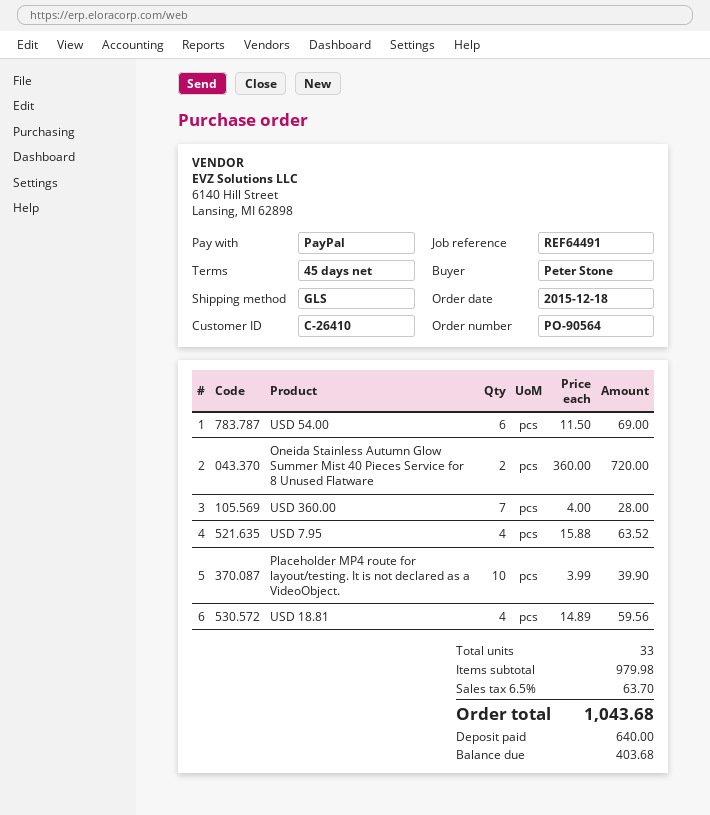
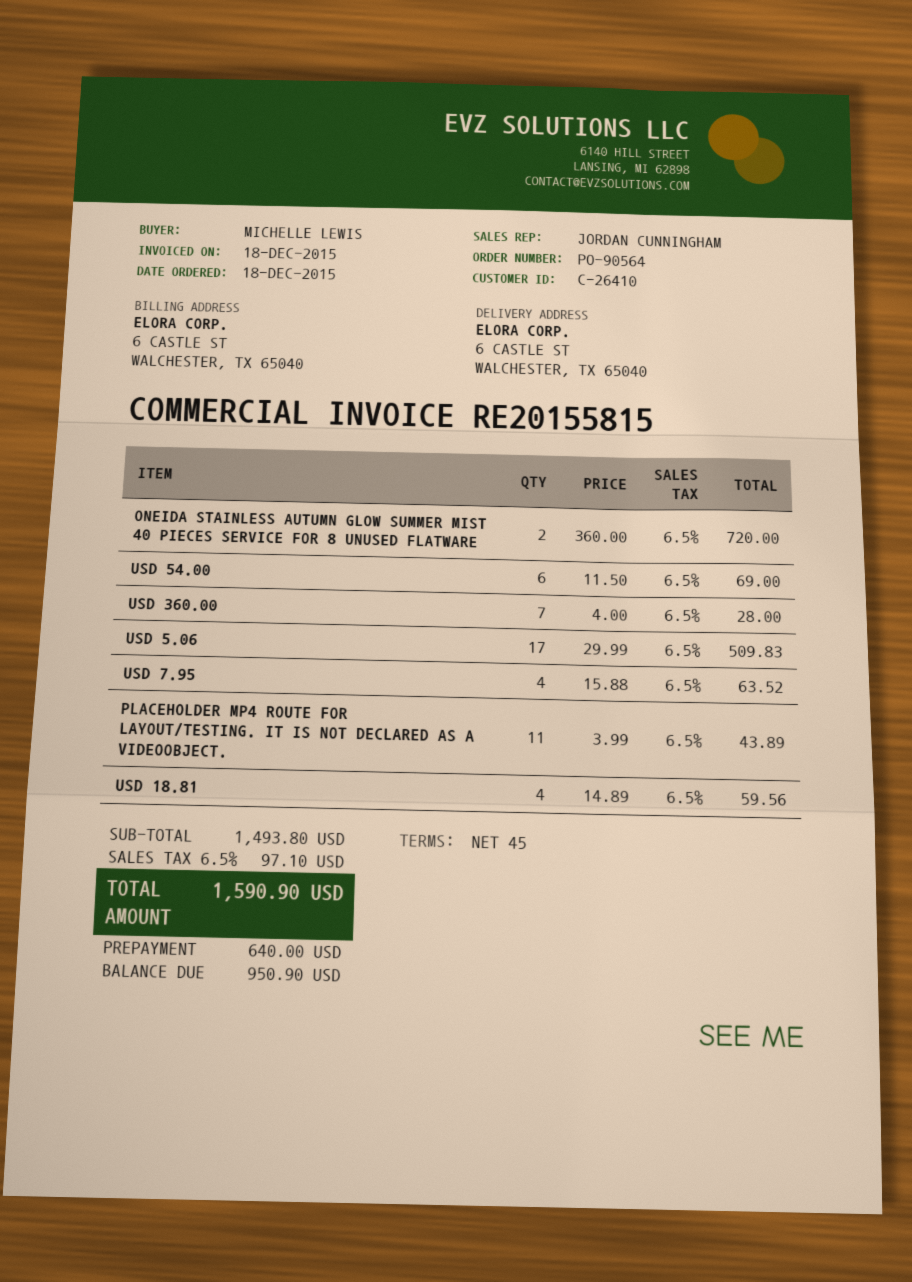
ordered by: Peter Stone -> MICHELLE LEWIS
Placeholder MP4 route for layout/testing. It is not declared as a VideoObject.: 10 x 3.99 = 39.90 -> 11 x 3.99 = 43.89
USD 5.06: none -> 17 x 29.99 = 509.83
subtotal: 979.98 -> 1493.80
tax: 6.5% = 63.70 -> 6.5% = 97.10
total: 1043.68 -> 1590.90
balance: 403.68 -> 950.90

